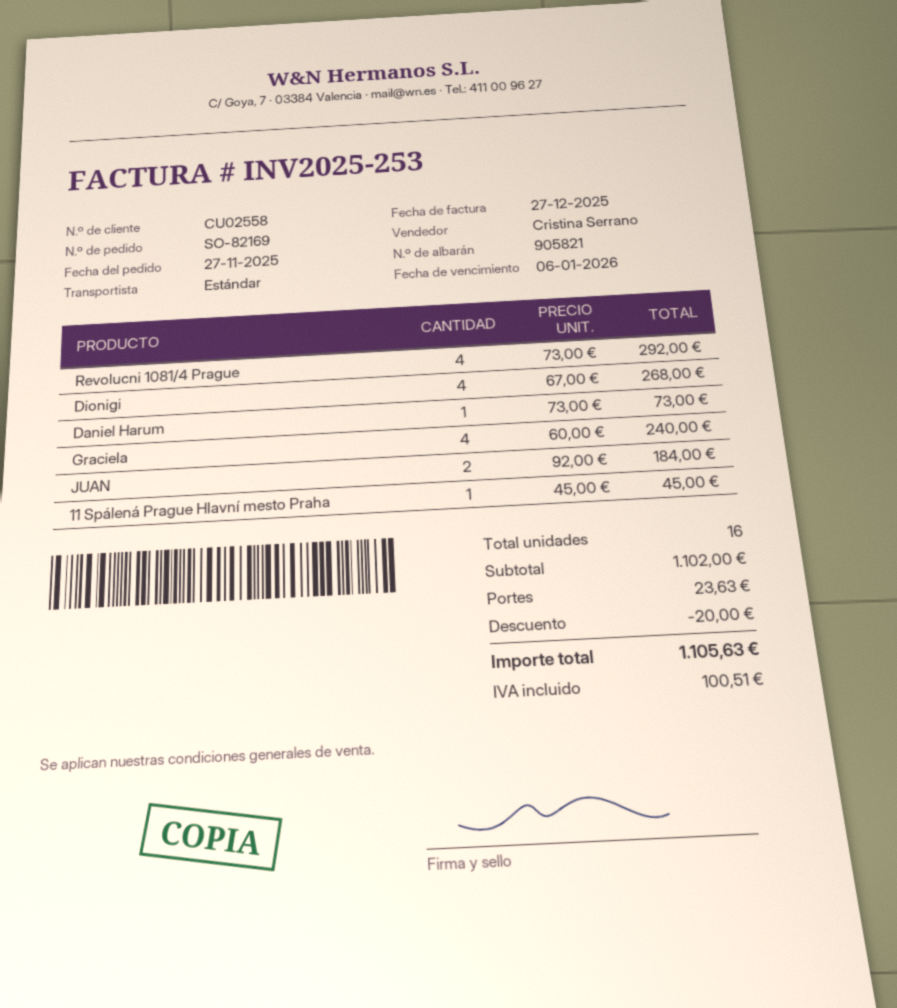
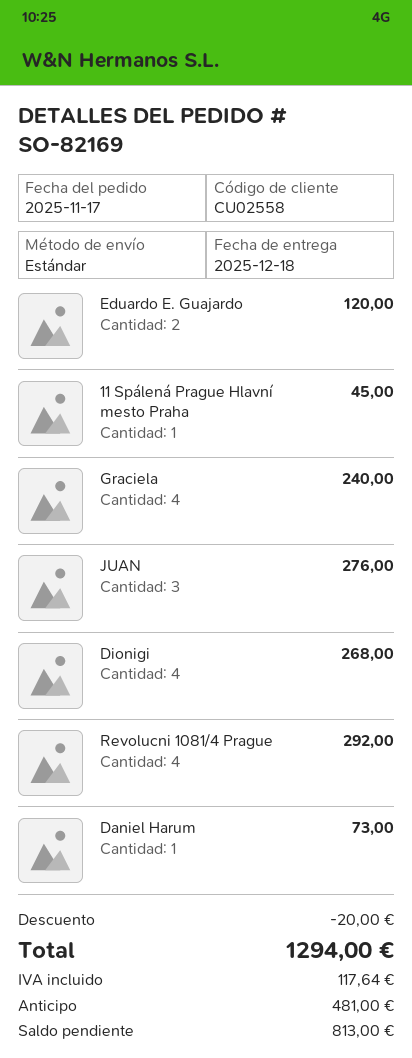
order date: 2025-11-27 -> 2025-11-17
JUAN: 2 for 184.00 -> 3 for 276.00
Eduardo E. Guajardo: none -> 2 for 120.00
shipping: 23.63 -> none
tax: 100.51 -> 117.64
total: 1105.63 -> 1294.00

